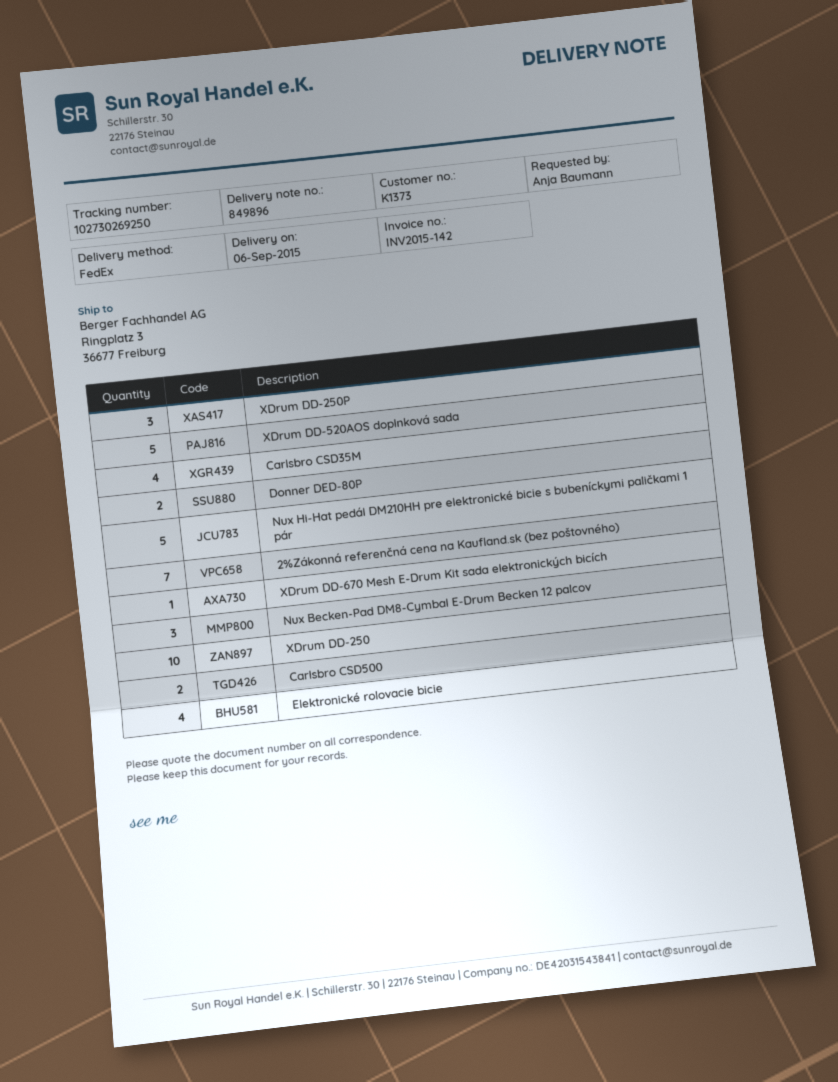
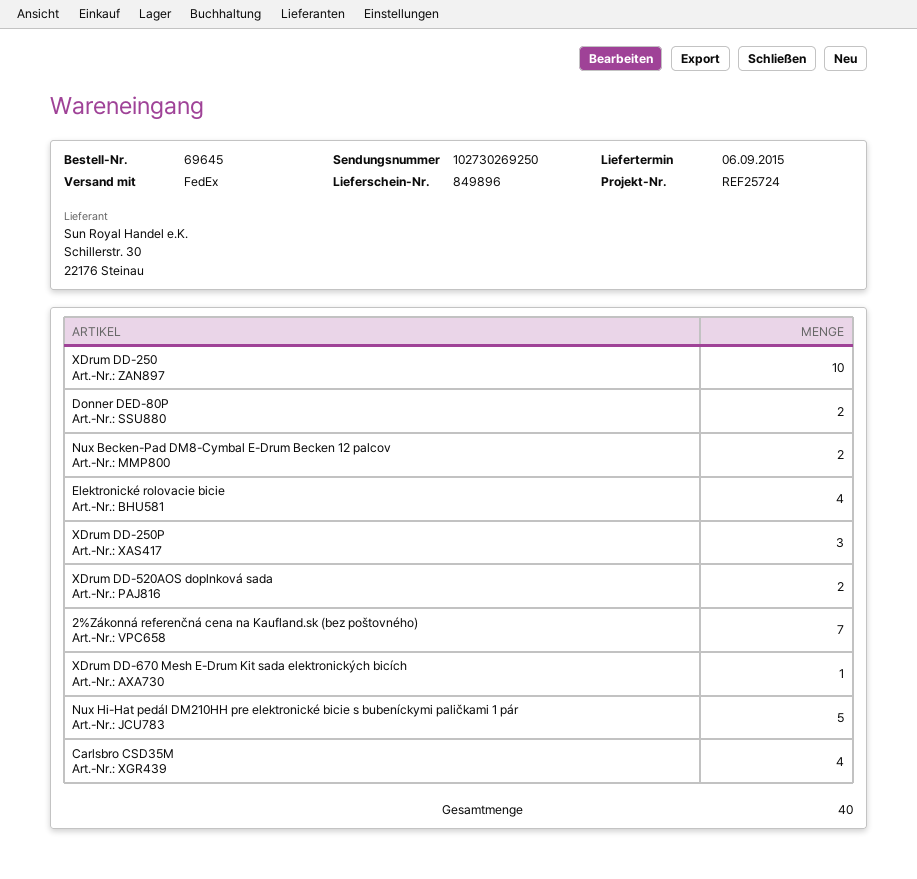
XDrum DD-520AOS doplnková sada: 5 -> 2
Nux Becken-Pad DM8-Cymbal E-Drum Becken 12 palcov: 3 -> 2
Carlsbro CSD500: 2 -> none

